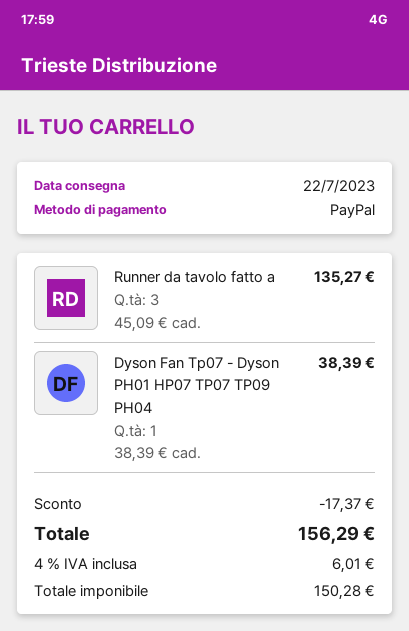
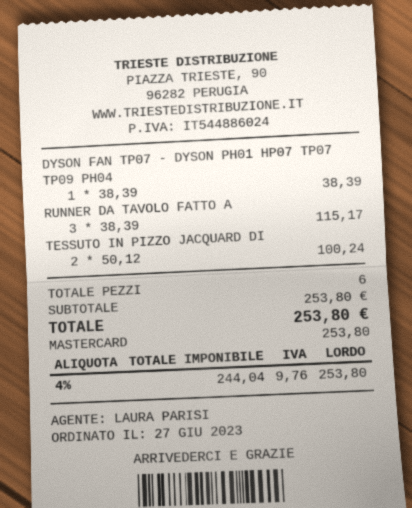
payment method: PayPal -> Mastercard
Runner da tavolo fatto a: 3 x 45.09 = 135.27 -> 3 x 38.39 = 115.17
TESSUTO IN PIZZO JACQUARD DI: none -> 2 x 50.12 = 100.24
discount: 17.37 -> none
net: 150.28 -> 244.04
tax: 4% = 6.01 -> 4% = 9.76
total: 156.29 -> 253.80

